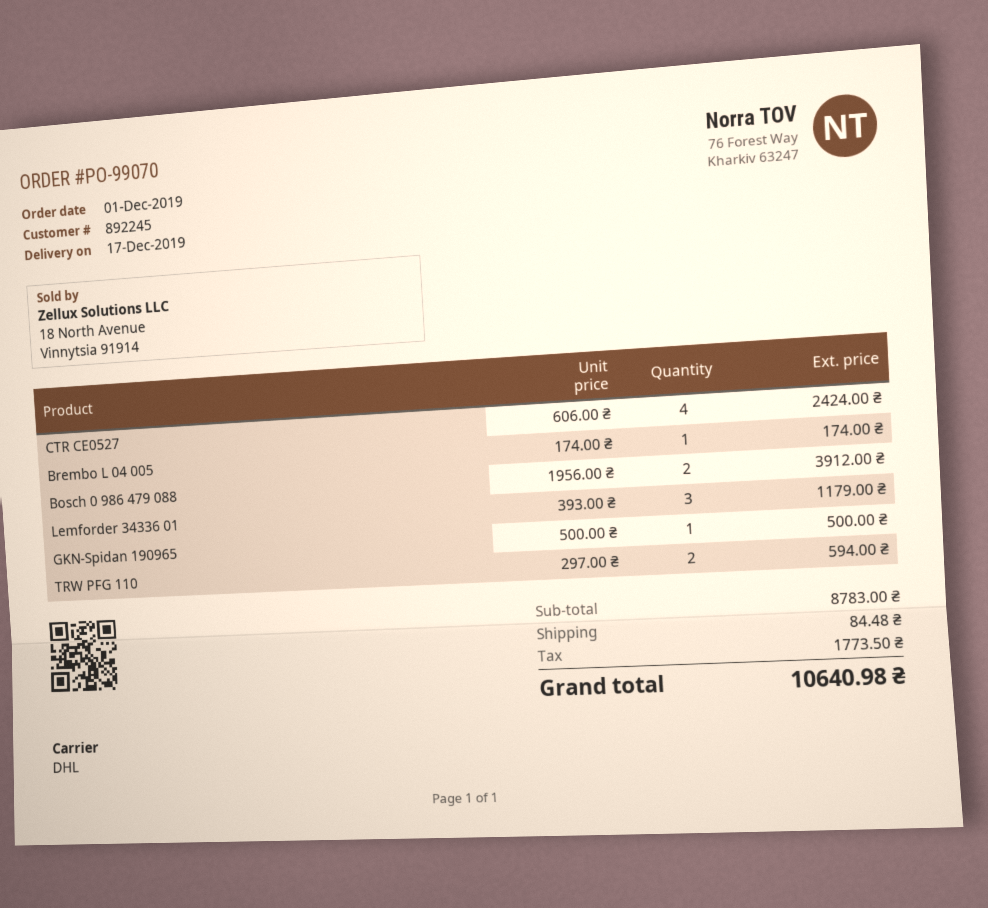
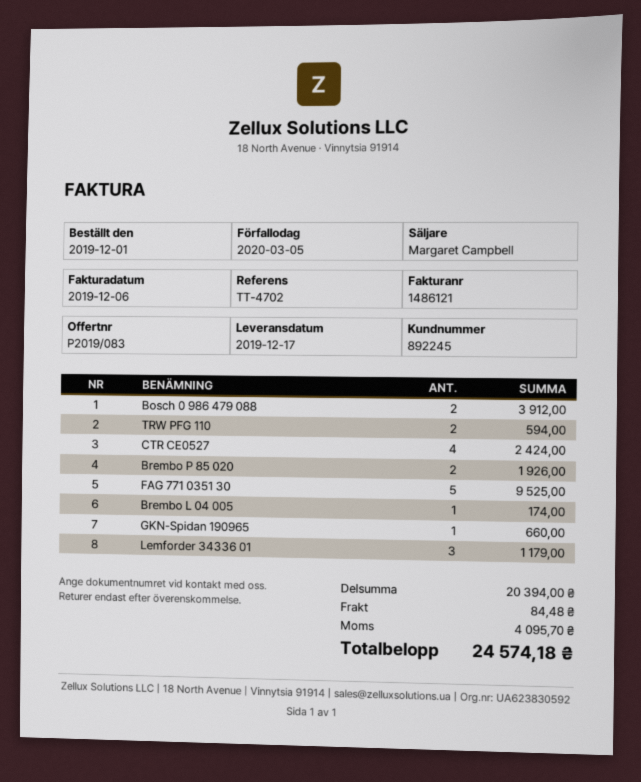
GKN-Spidan 190965: 1 for 500.00 -> 1 for 660.00
Brembo P 85 020: none -> 2 for 1926.00
FAG 771 0351 30: none -> 5 for 9525.00
subtotal: 8783.00 -> 20394.00
tax: 1773.50 -> 4095.70
total: 10640.98 -> 24574.18

